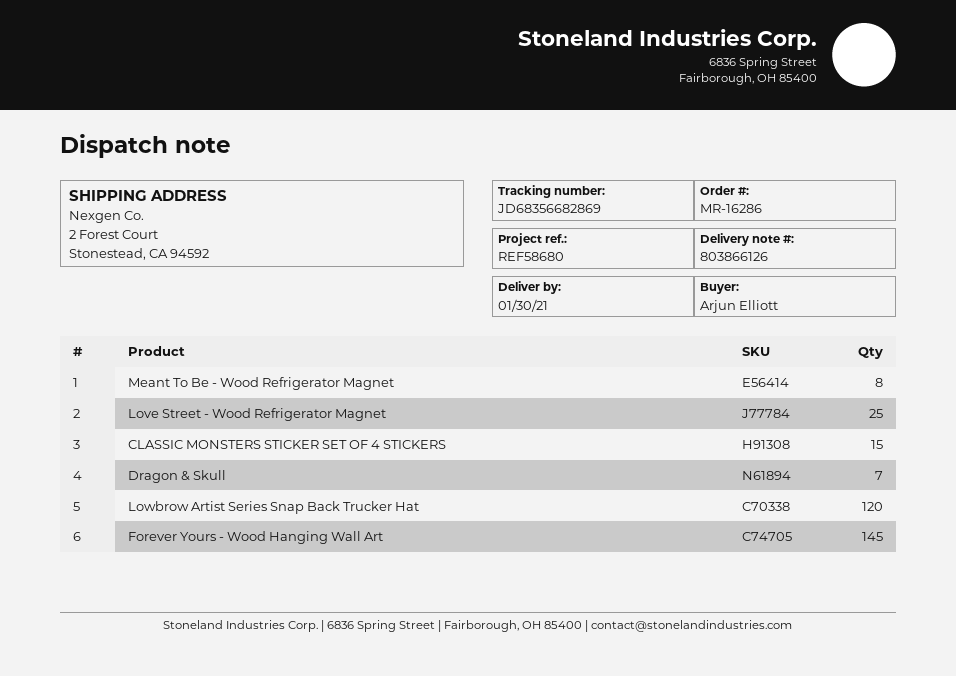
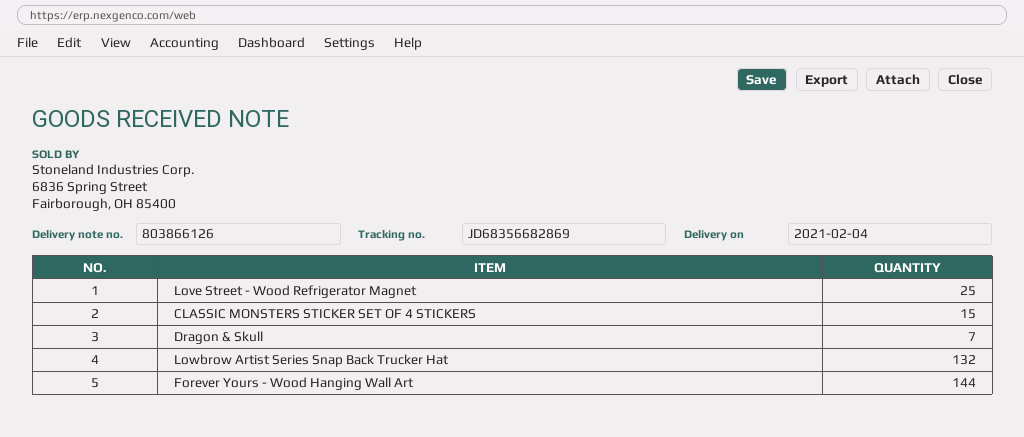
delivery date: 2021-01-30 -> 2021-02-04
Meant To Be - Wood Refrigerator Magnet: 8 -> none
Lowbrow Artist Series Snap Back Trucker Hat: 120 -> 132
Forever Yours - Wood Hanging Wall Art: 145 -> 144

